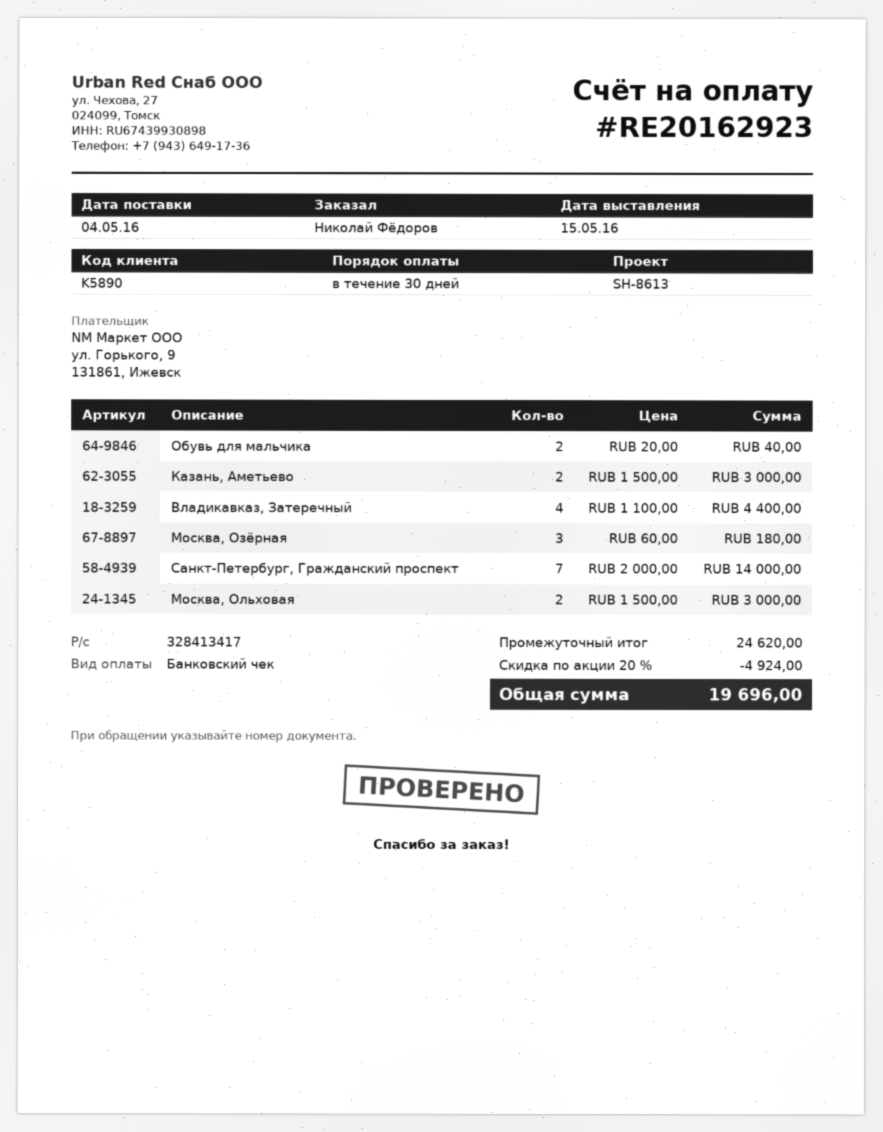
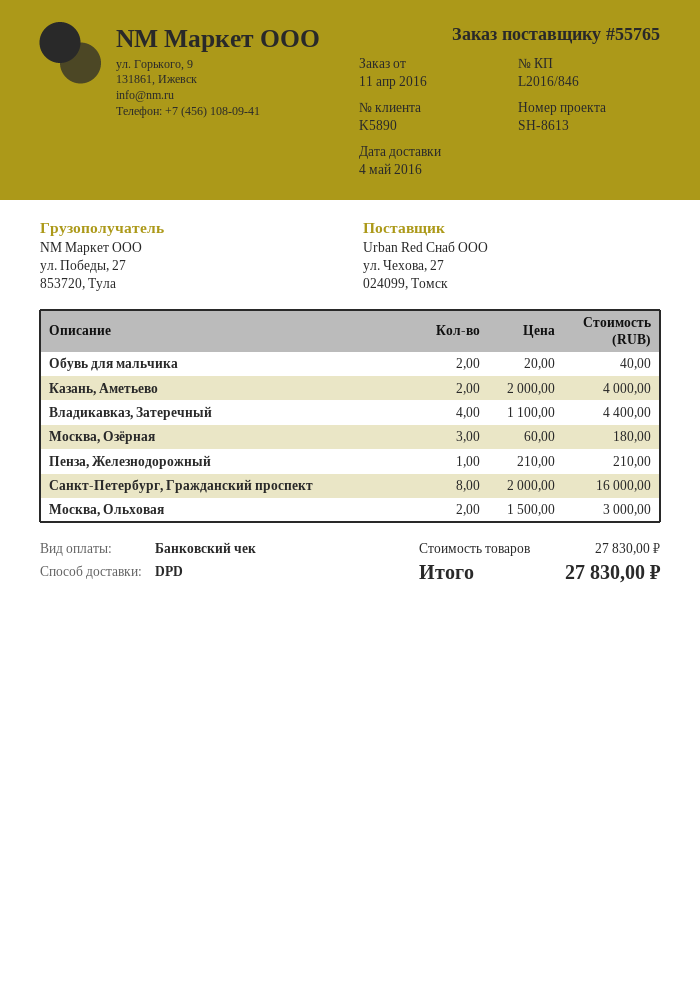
Казань, Аметьево: 2 x 1500.00 = 3000.00 -> 2 x 2000.00 = 4000.00
Санкт-Петербург, Гражданский проспект: 7 x 2000.00 = 14000.00 -> 8 x 2000.00 = 16000.00
Пенза, Железнодорожный: none -> 1 x 210.00 = 210.00
subtotal: 24620.00 -> 27830.00
discount: 20% = 4924.00 -> none
total: 19696.00 -> 27830.00

